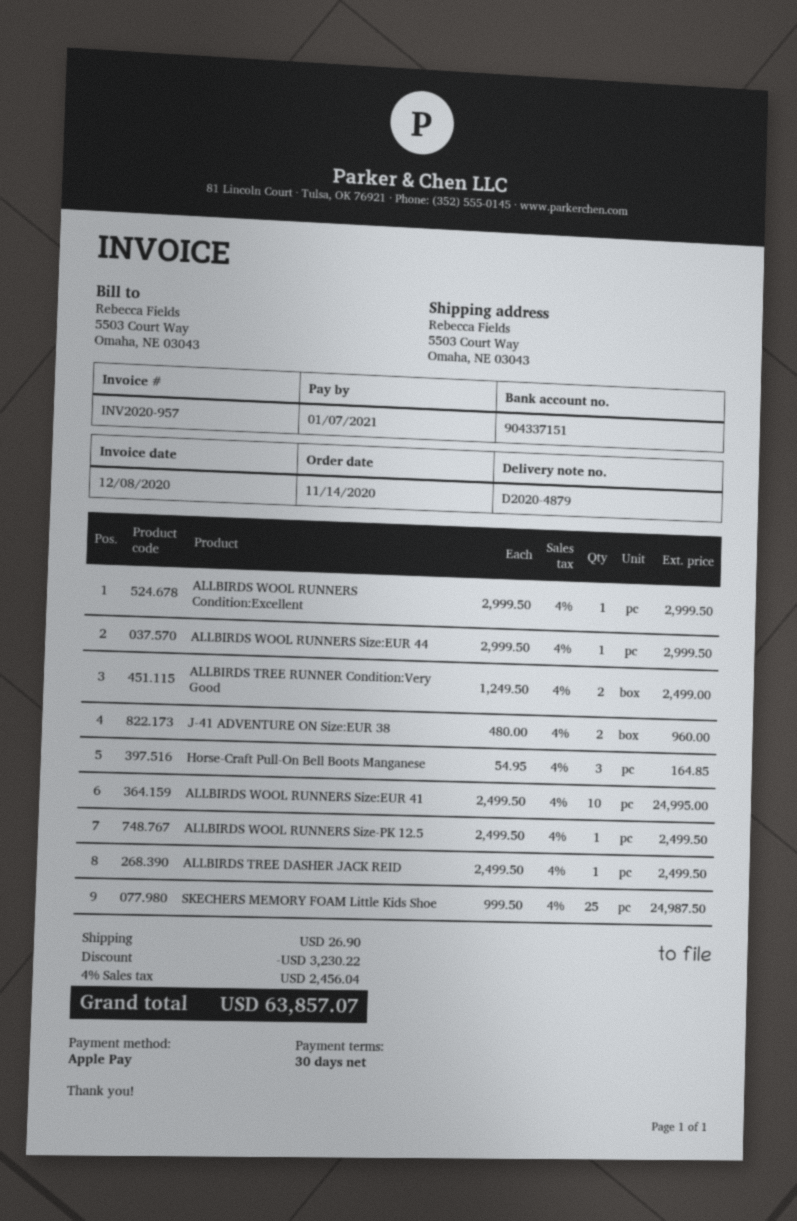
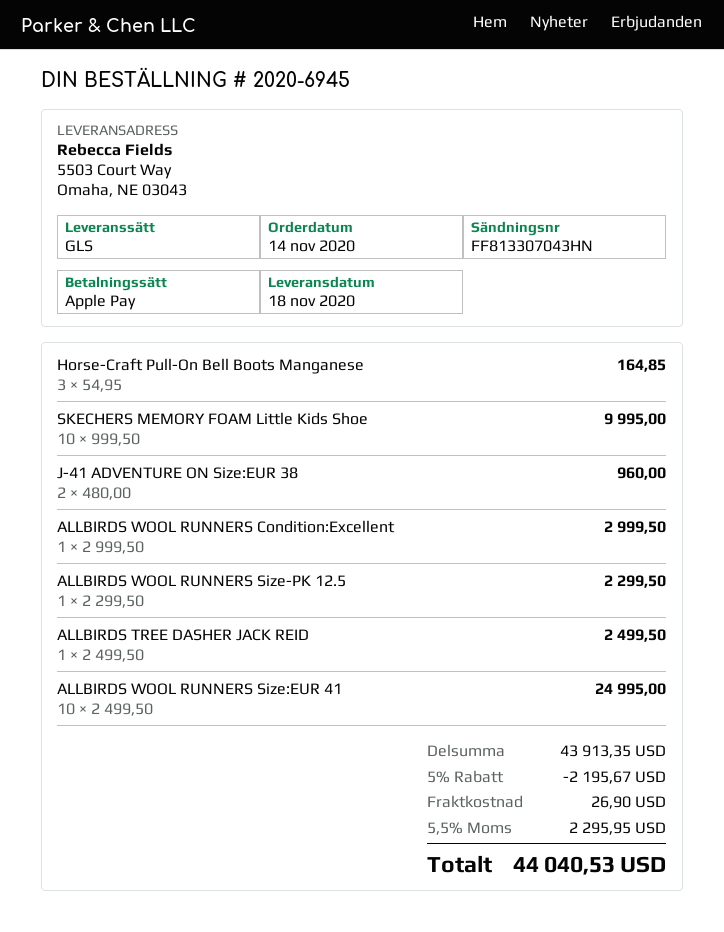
ALLBIRDS WOOL RUNNERS Size:EUR 44: 1 x 2999.50 = 2999.50 -> none
ALLBIRDS TREE RUNNER Condition:Very Good: 2 x 1249.50 = 2499.00 -> none
ALLBIRDS WOOL RUNNERS Size-PK 12.5: 1 x 2499.50 = 2499.50 -> 1 x 2299.50 = 2299.50
SKECHERS MEMORY FOAM Little Kids Shoe: 25 x 999.50 = 24987.50 -> 10 x 999.50 = 9995.00
discount: 3230.22 -> 2195.67
tax: 4% = 2456.04 -> 5.5% = 2295.95
total: 63857.07 -> 44040.53

